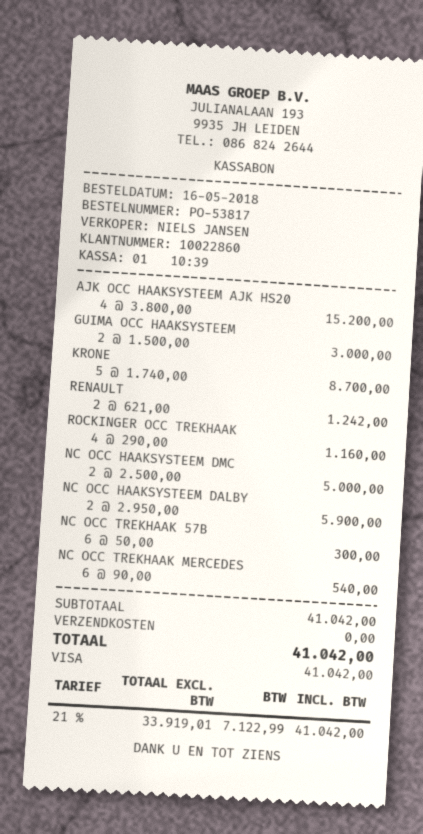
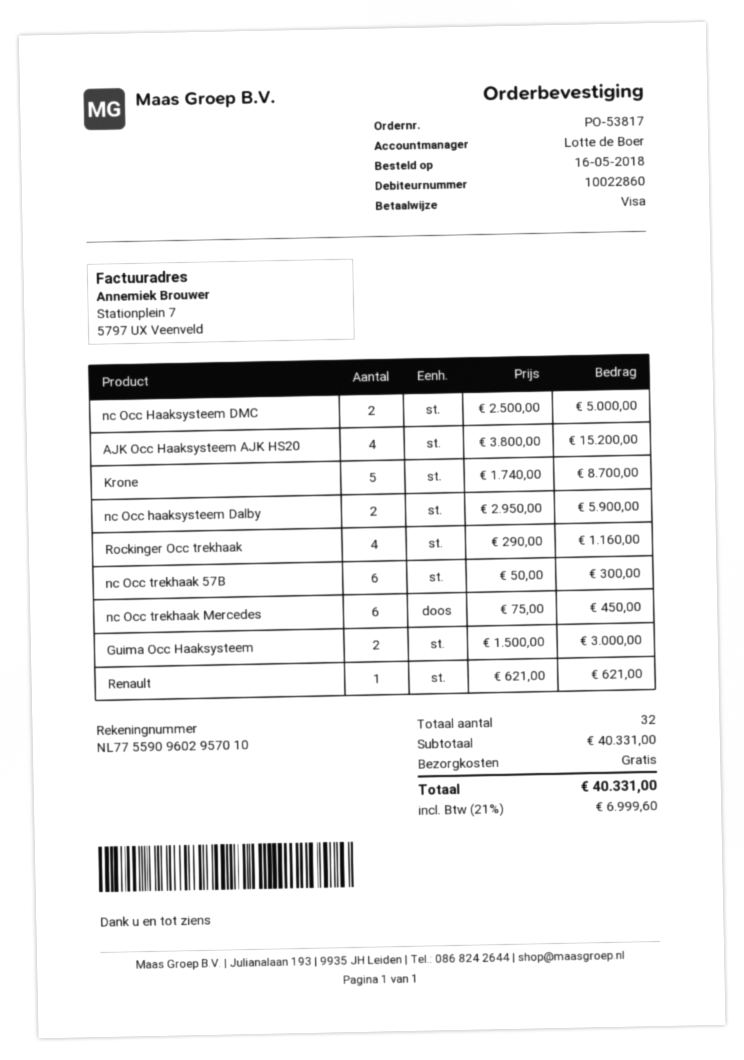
sales rep: NIELS JANSEN -> Lotte de Boer
RENAULT: 2 x 621.00 = 1242.00 -> 1 x 621.00 = 621.00
NC OCC TREKHAAK MERCEDES: 6 x 90.00 = 540.00 -> 6 x 75.00 = 450.00
subtotal: 41042.00 -> 40331.00
tax: 21% = 7122.99 -> 21% = 6999.60
total: 41042.00 -> 40331.00

